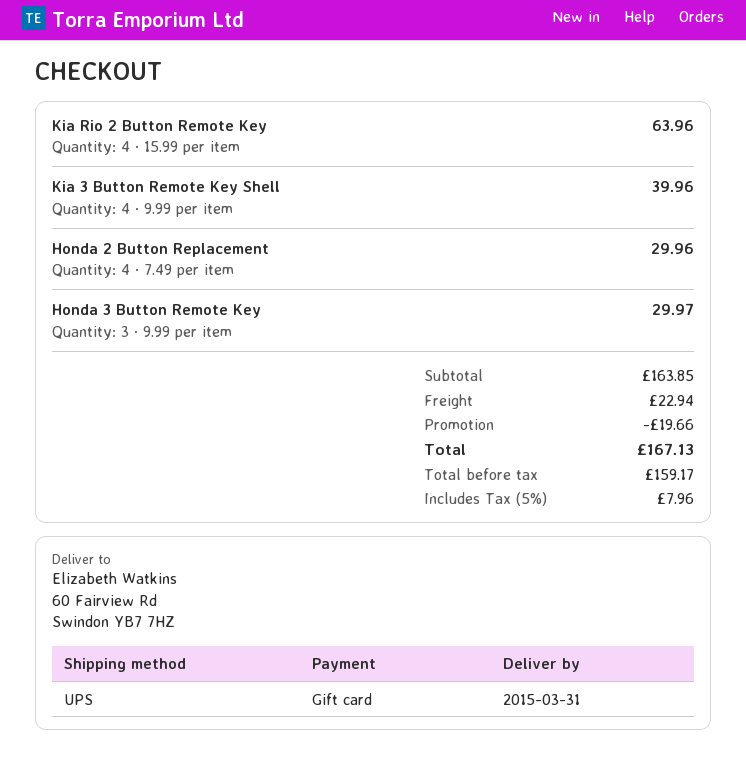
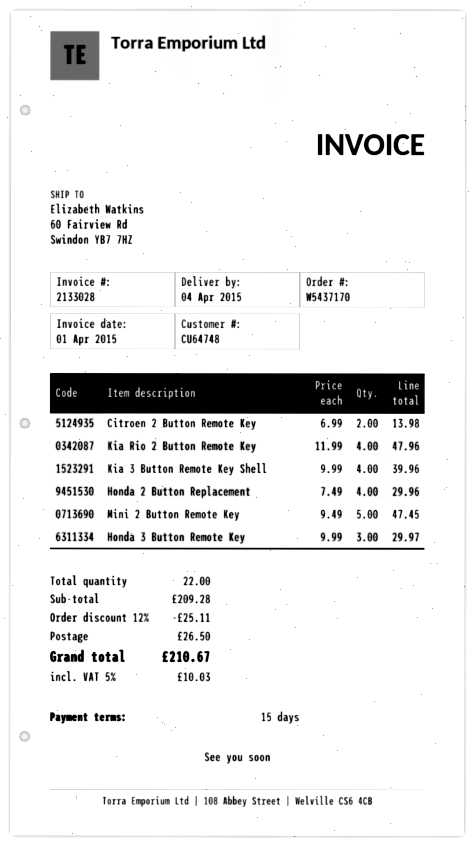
delivery date: 2015-03-31 -> 2015-04-04
Kia Rio 2 Button Remote Key: 4 x 15.99 = 63.96 -> 4 x 11.99 = 47.96
Citroen 2 Button Remote Key: none -> 2 x 6.99 = 13.98
Mini 2 Button Remote Key: none -> 5 x 9.49 = 47.45
subtotal: 163.85 -> 209.28
discount: 19.66 -> 25.11
shipping: 22.94 -> 26.50
tax: 5% = 7.96 -> 5% = 10.03
total: 167.13 -> 210.67

